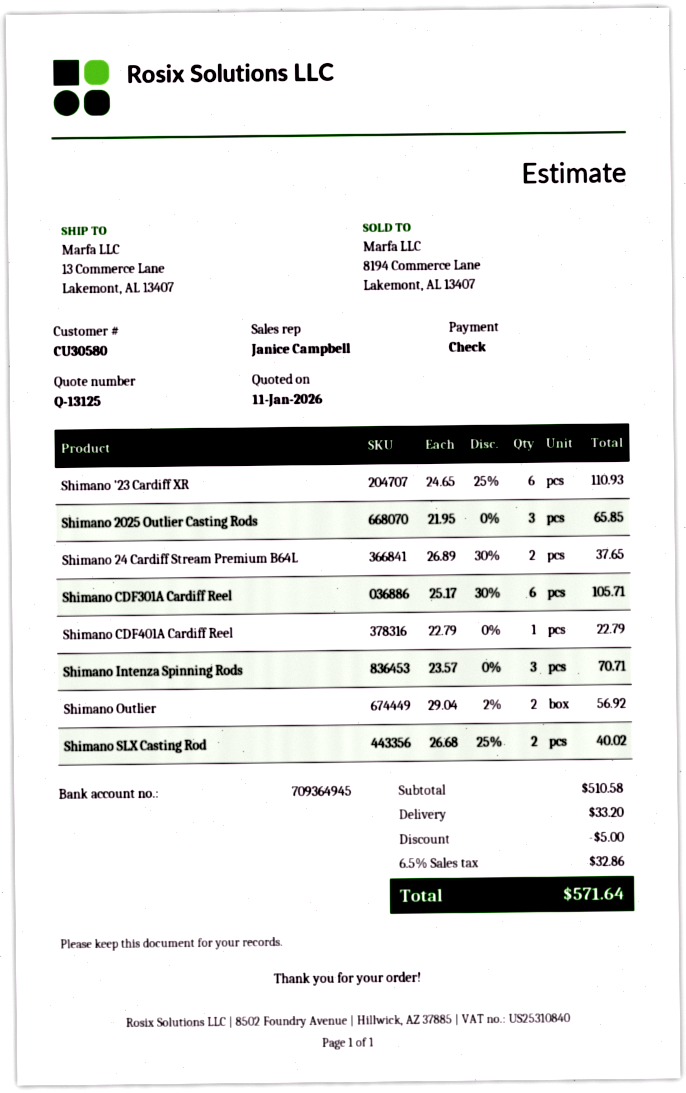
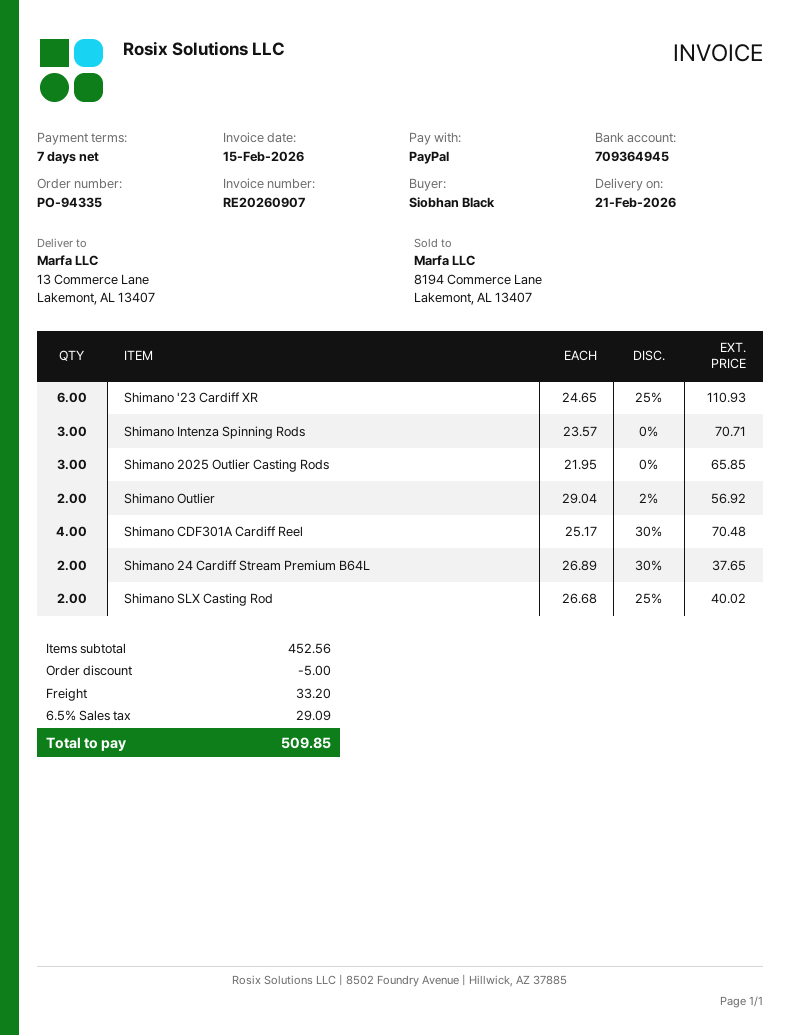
payment method: cheque -> PayPal
Shimano CDF301A Cardiff Reel: 6 x 25.17 - 30% = 105.71 -> 4 x 25.17 - 30% = 70.48
Shimano CDF401A Cardiff Reel: 1 x 22.79 = 22.79 -> none
subtotal: 510.58 -> 452.56
tax: 6.5% = 32.86 -> 6.5% = 29.09
total: 571.64 -> 509.85

